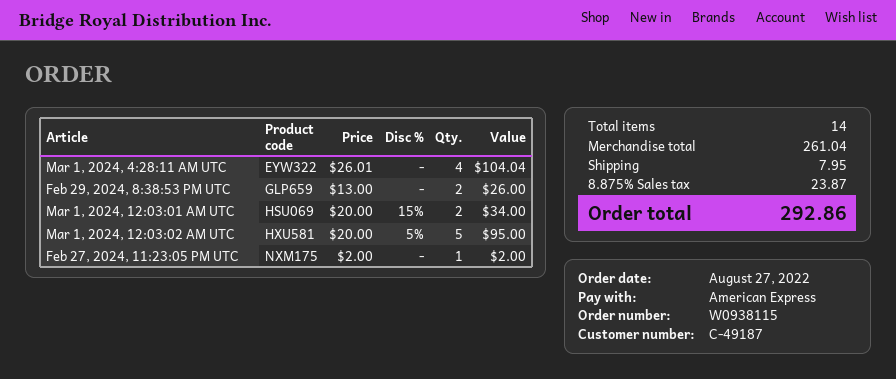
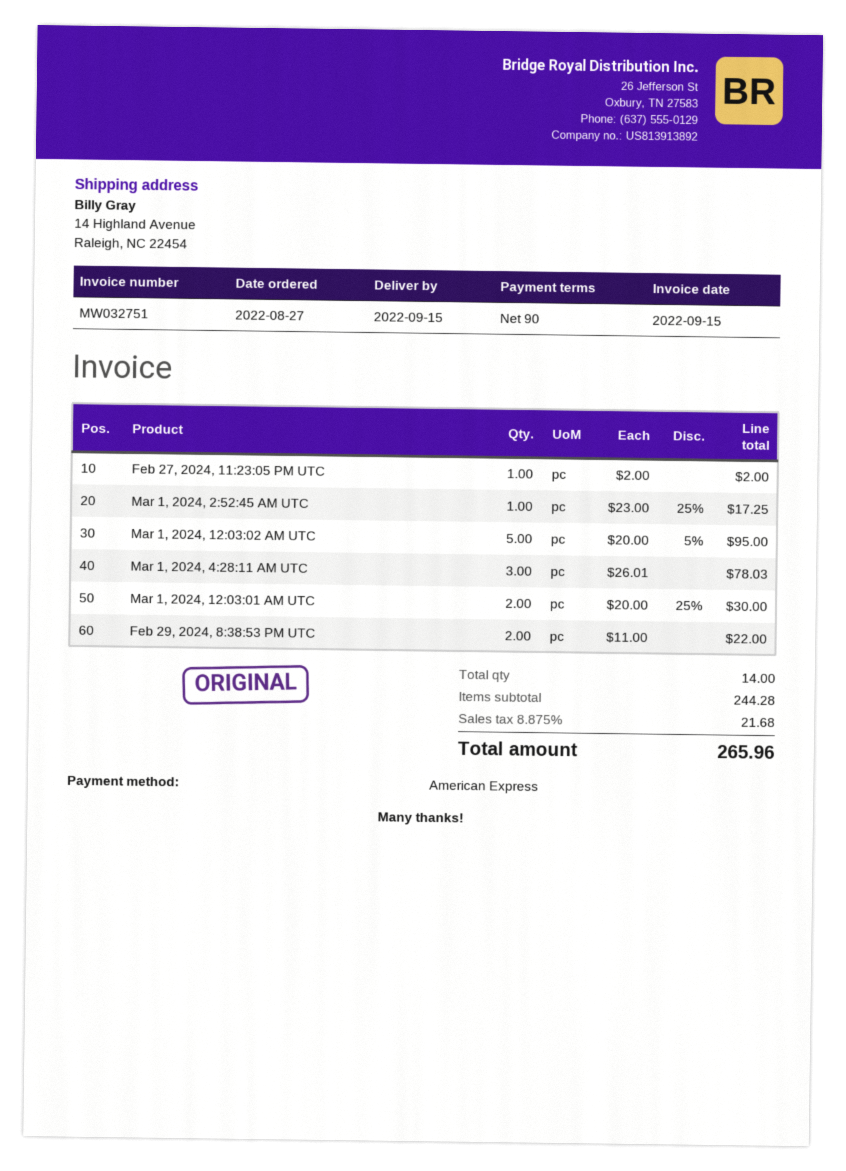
Mar 1, 2024, 4:28:11 AM UTC: 4 x 26.01 = 104.04 -> 3 x 26.01 = 78.03
Feb 29, 2024, 8:38:53 PM UTC: 2 x 13.00 = 26.00 -> 2 x 11.00 = 22.00
Mar 1, 2024, 12:03:01 AM UTC: 2 x 20.00 - 15% = 34.00 -> 2 x 20.00 - 25% = 30.00
Mar 1, 2024, 2:52:45 AM UTC: none -> 1 x 23.00 - 25% = 17.25
subtotal: 261.04 -> 244.28
shipping: 7.95 -> none
tax: 8.875% = 23.87 -> 8.875% = 21.68
total: 292.86 -> 265.96

